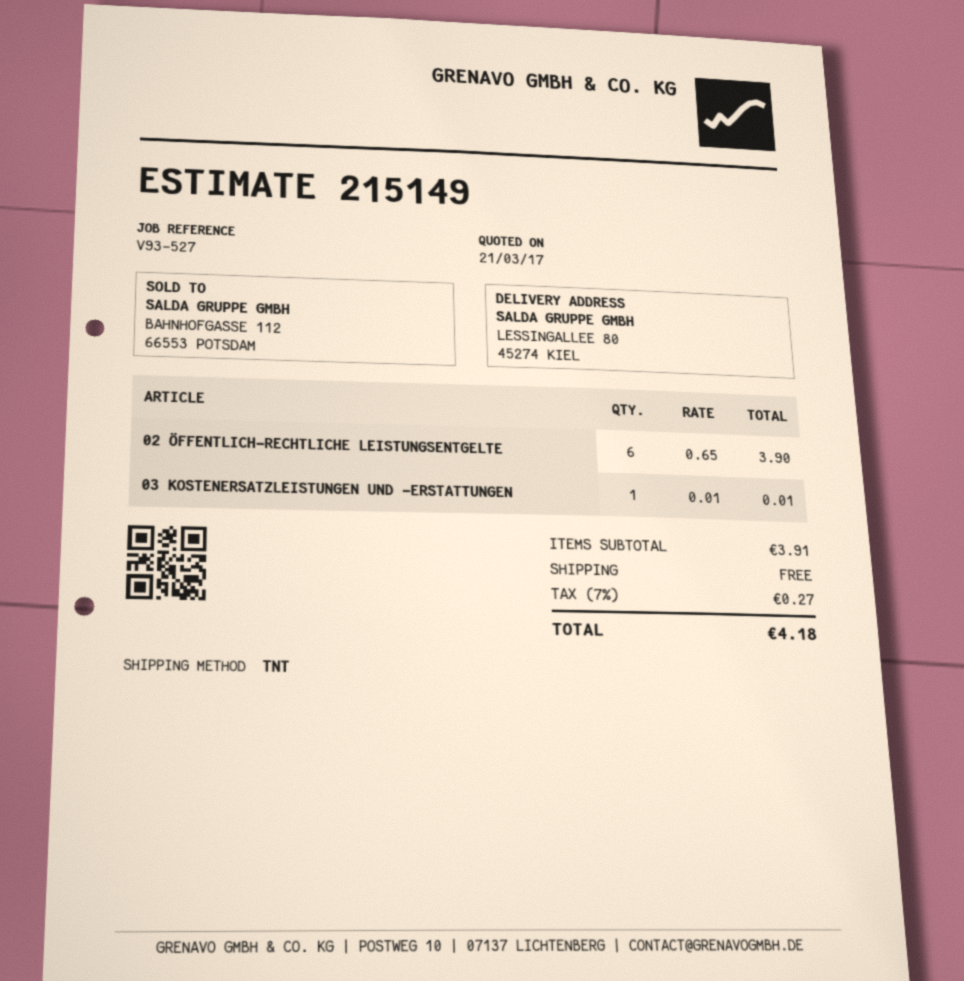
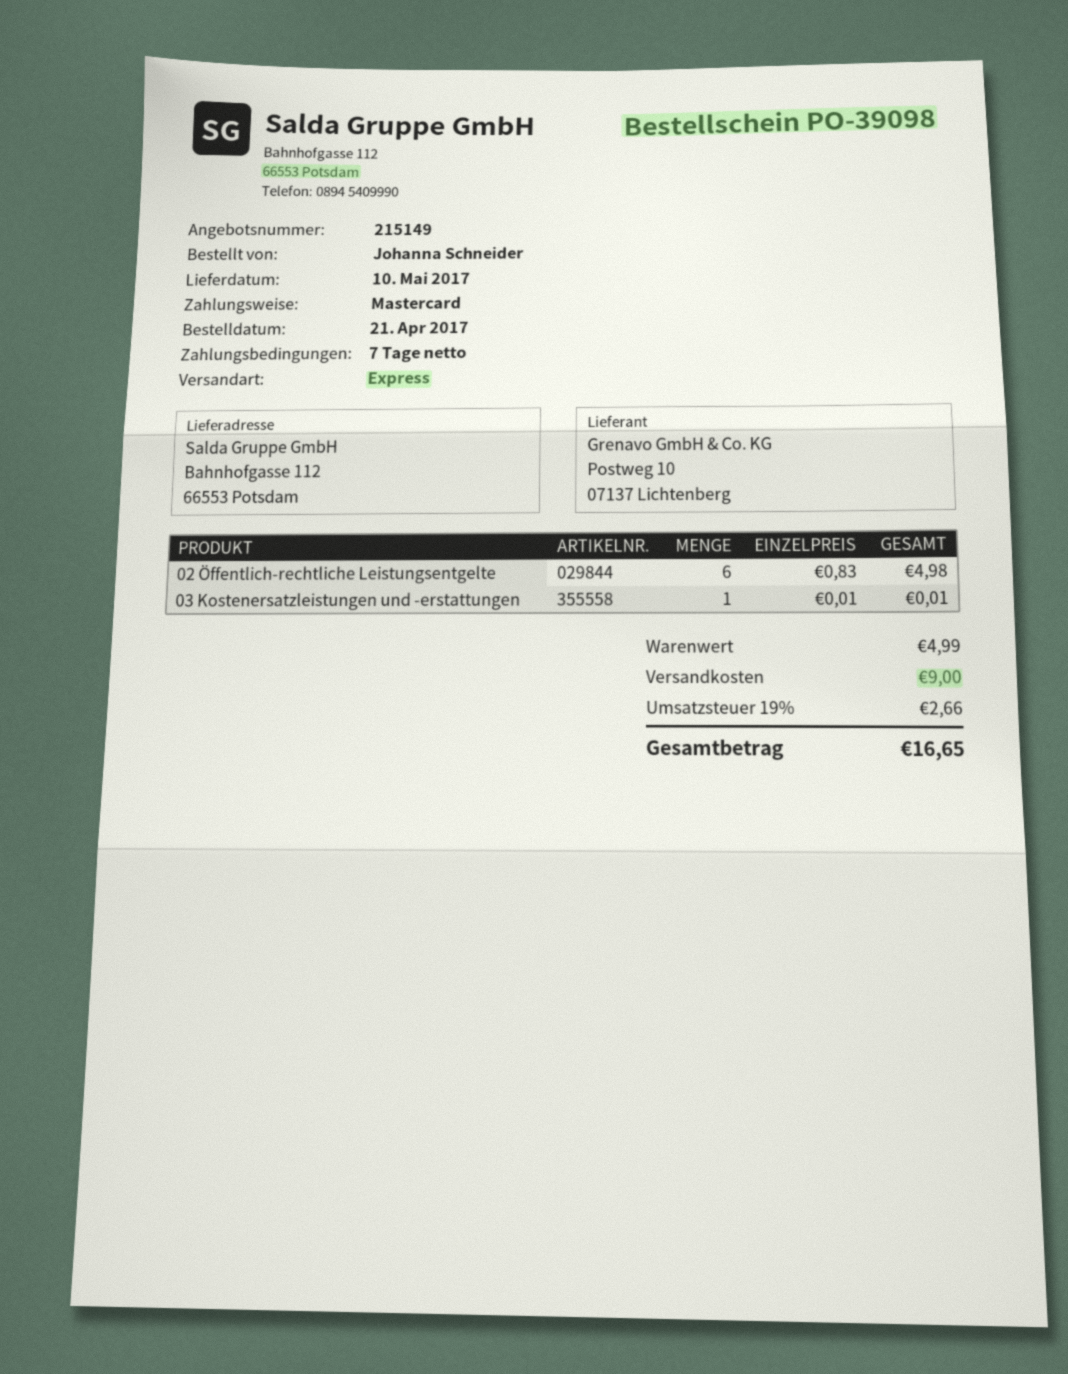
shipping method: TNT -> express
ship to: LESSINGALLEE 80, 45274 KIEL -> Bahnhofgasse 112, 66553 Potsdam
02 ÖFFENTLICH-RECHTLICHE LEISTUNGSENTGELTE: 6 x 0.65 = 3.90 -> 6 x 0.83 = 4.98
subtotal: 3.91 -> 4.99
shipping: 0.00 -> 9.00
tax: 7% = 0.27 -> 19% = 2.66
total: 4.18 -> 16.65

